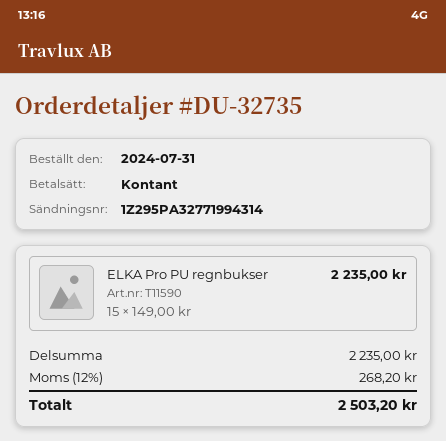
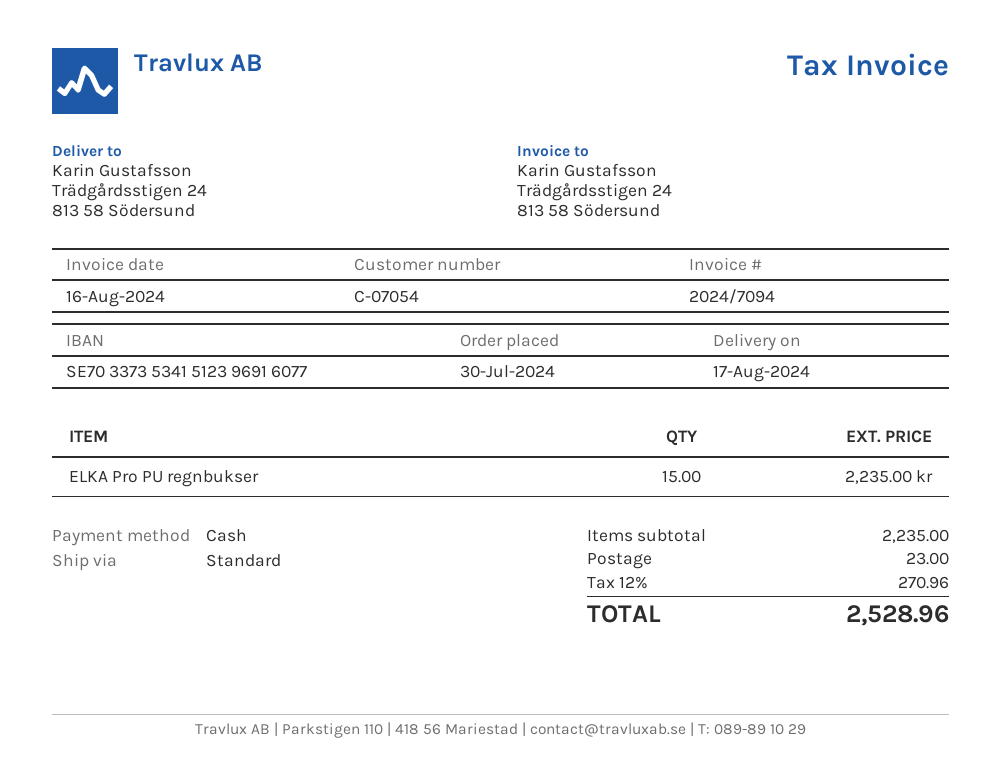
order date: 2024-07-31 -> 2024-07-30
shipping: none -> 23.00
tax: 12% = 268.20 -> 12% = 270.96
total: 2503.20 -> 2528.96

